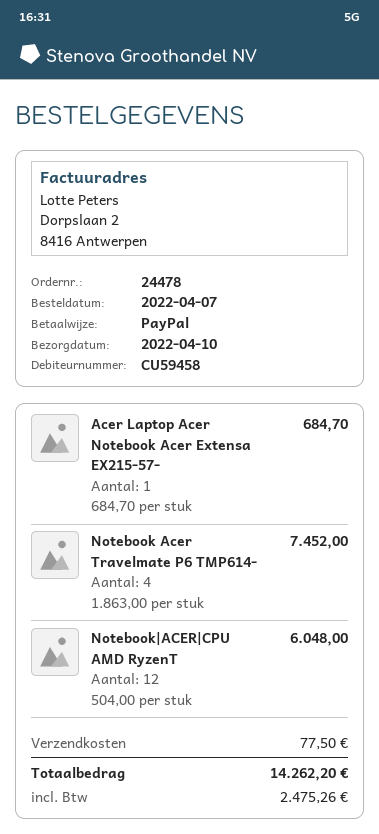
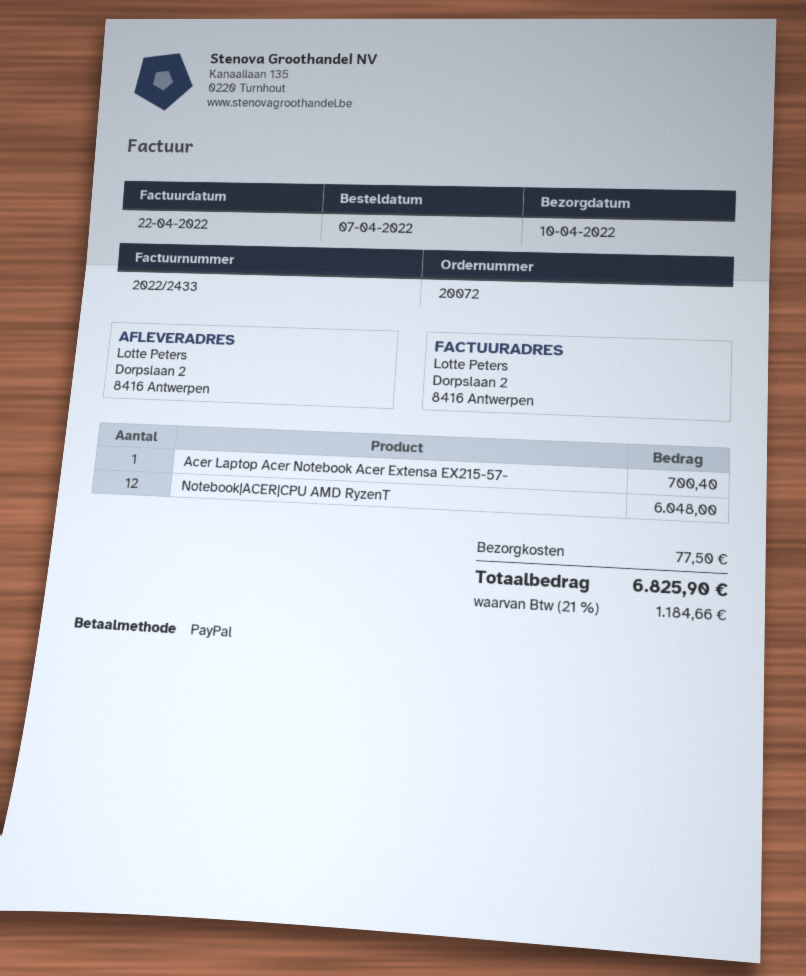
order number: 24478 -> 20072
Acer Laptop Acer Notebook Acer Extensa EX215-57-: 1 for 684.70 -> 1 for 700.40
Notebook Acer Travelmate P6 TMP614-: 4 for 7452.00 -> none
tax: 2475.26 -> 1184.66
total: 14262.20 -> 6825.90

